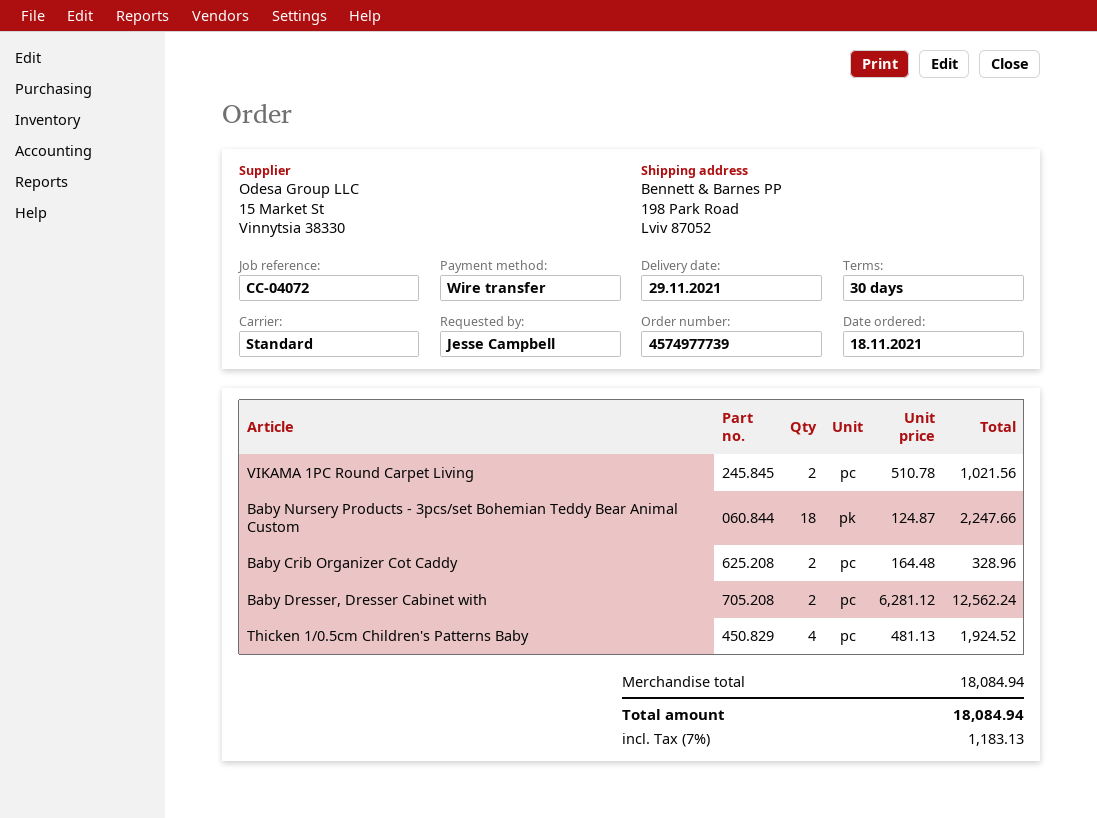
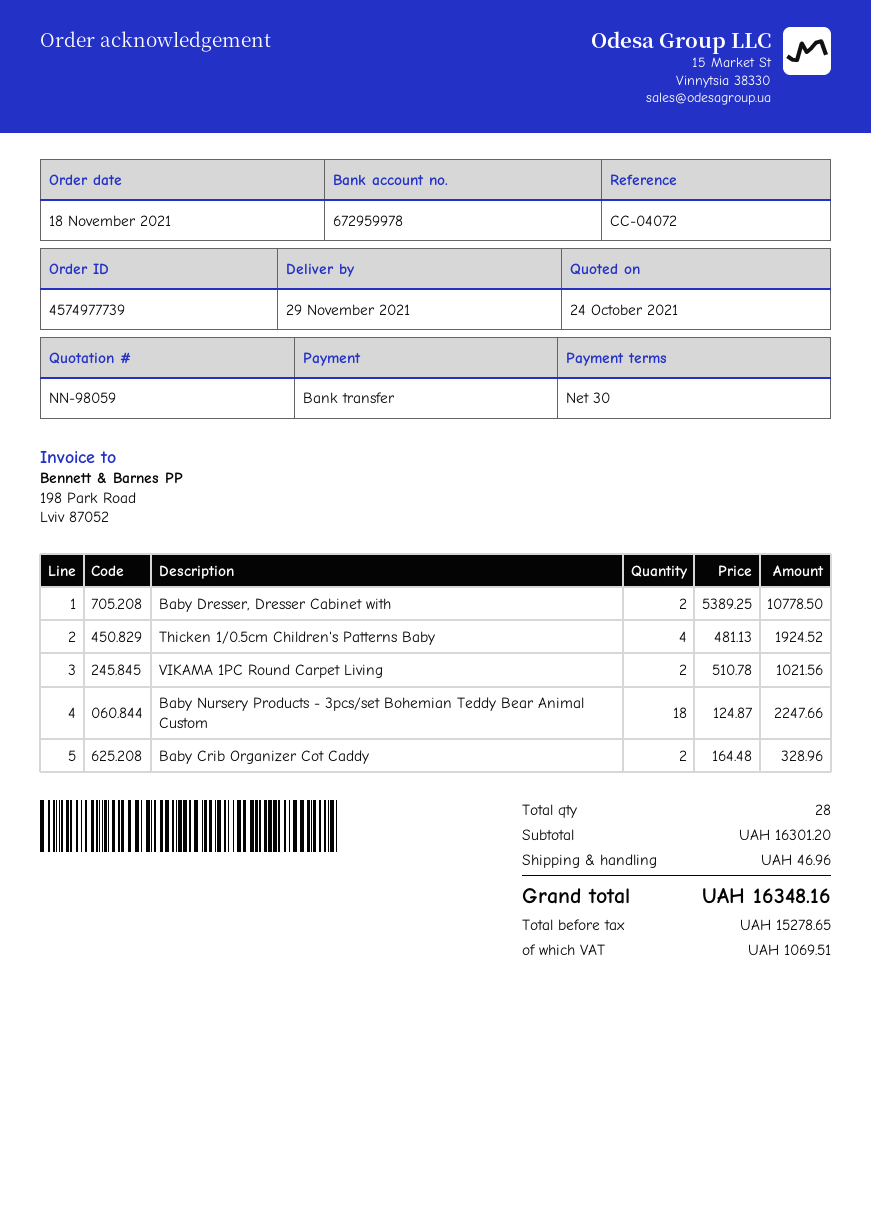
Baby Dresser, Dresser Cabinet with: 2 x 6281.12 = 12562.24 -> 2 x 5389.25 = 10778.50
subtotal: 18084.94 -> 16301.20
shipping: none -> 46.96
tax: 1183.13 -> 1069.51
total: 18084.94 -> 16348.16

